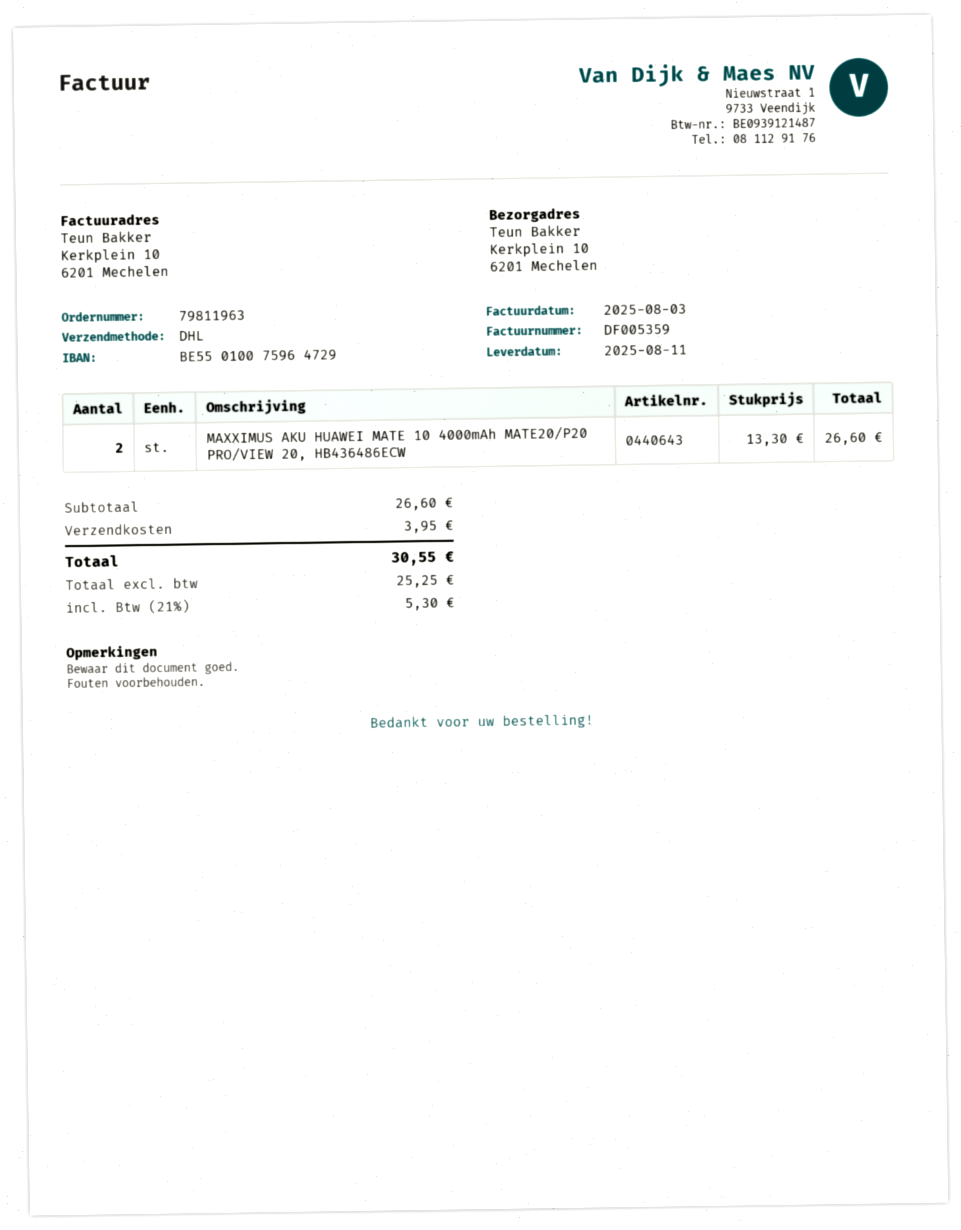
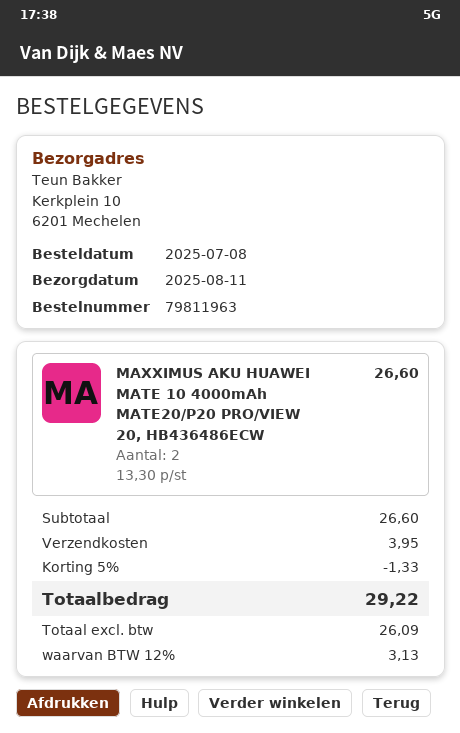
discount: none -> 5% = 1.33
net: 25.25 -> 26.09
tax: 21% = 5.30 -> 12% = 3.13
total: 30.55 -> 29.22

